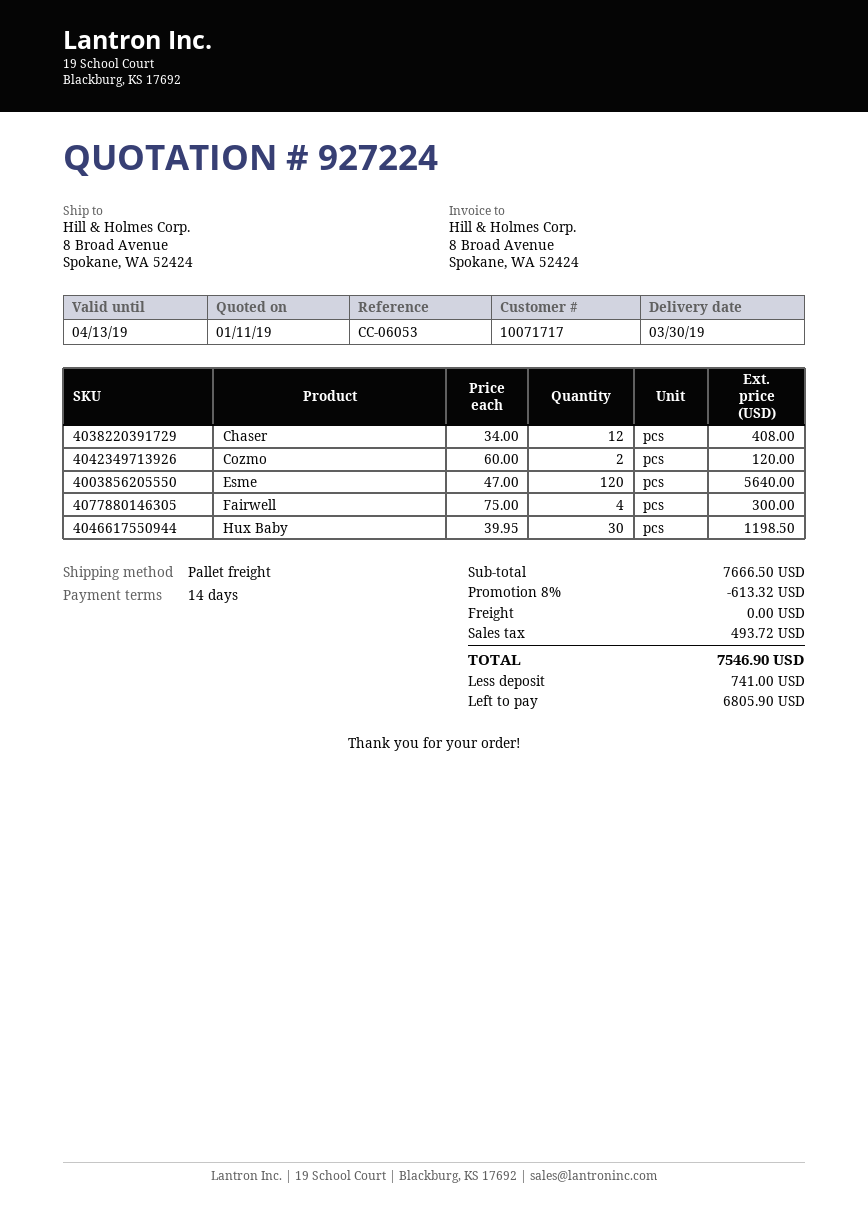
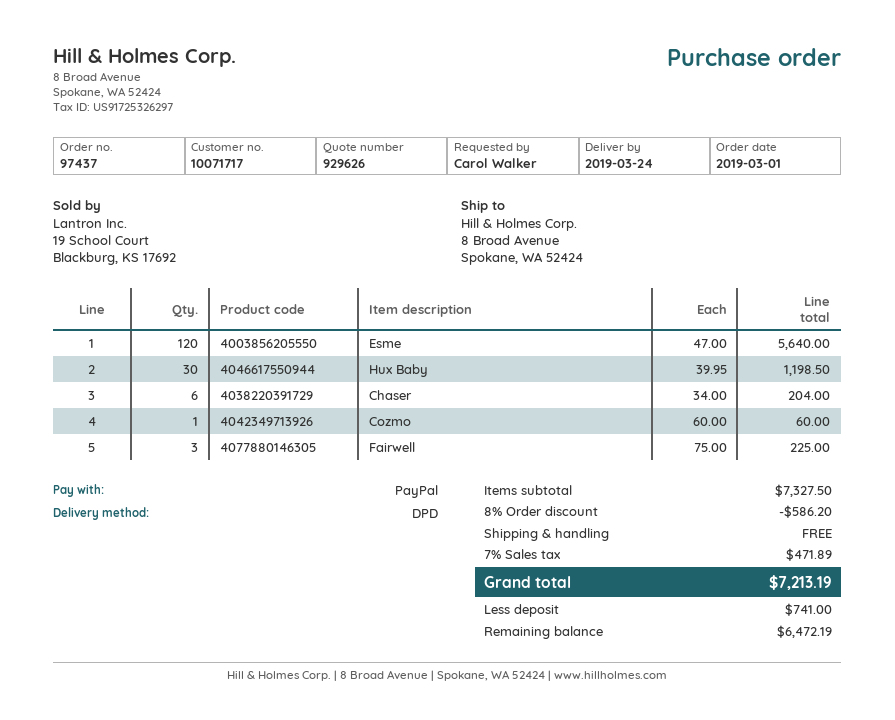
quote number: 927224 -> 929626
delivery date: 2019-03-30 -> 2019-03-24
shipping method: pallet freight -> DPD
Chaser: 12 x 34.00 = 408.00 -> 6 x 34.00 = 204.00
Cozmo: 2 x 60.00 = 120.00 -> 1 x 60.00 = 60.00
Fairwell: 4 x 75.00 = 300.00 -> 3 x 75.00 = 225.00
subtotal: 7666.50 -> 7327.50
discount: 8% = 613.32 -> 8% = 586.20
tax: 493.72 -> 471.89
total: 7546.90 -> 7213.19
balance: 6805.90 -> 6472.19

